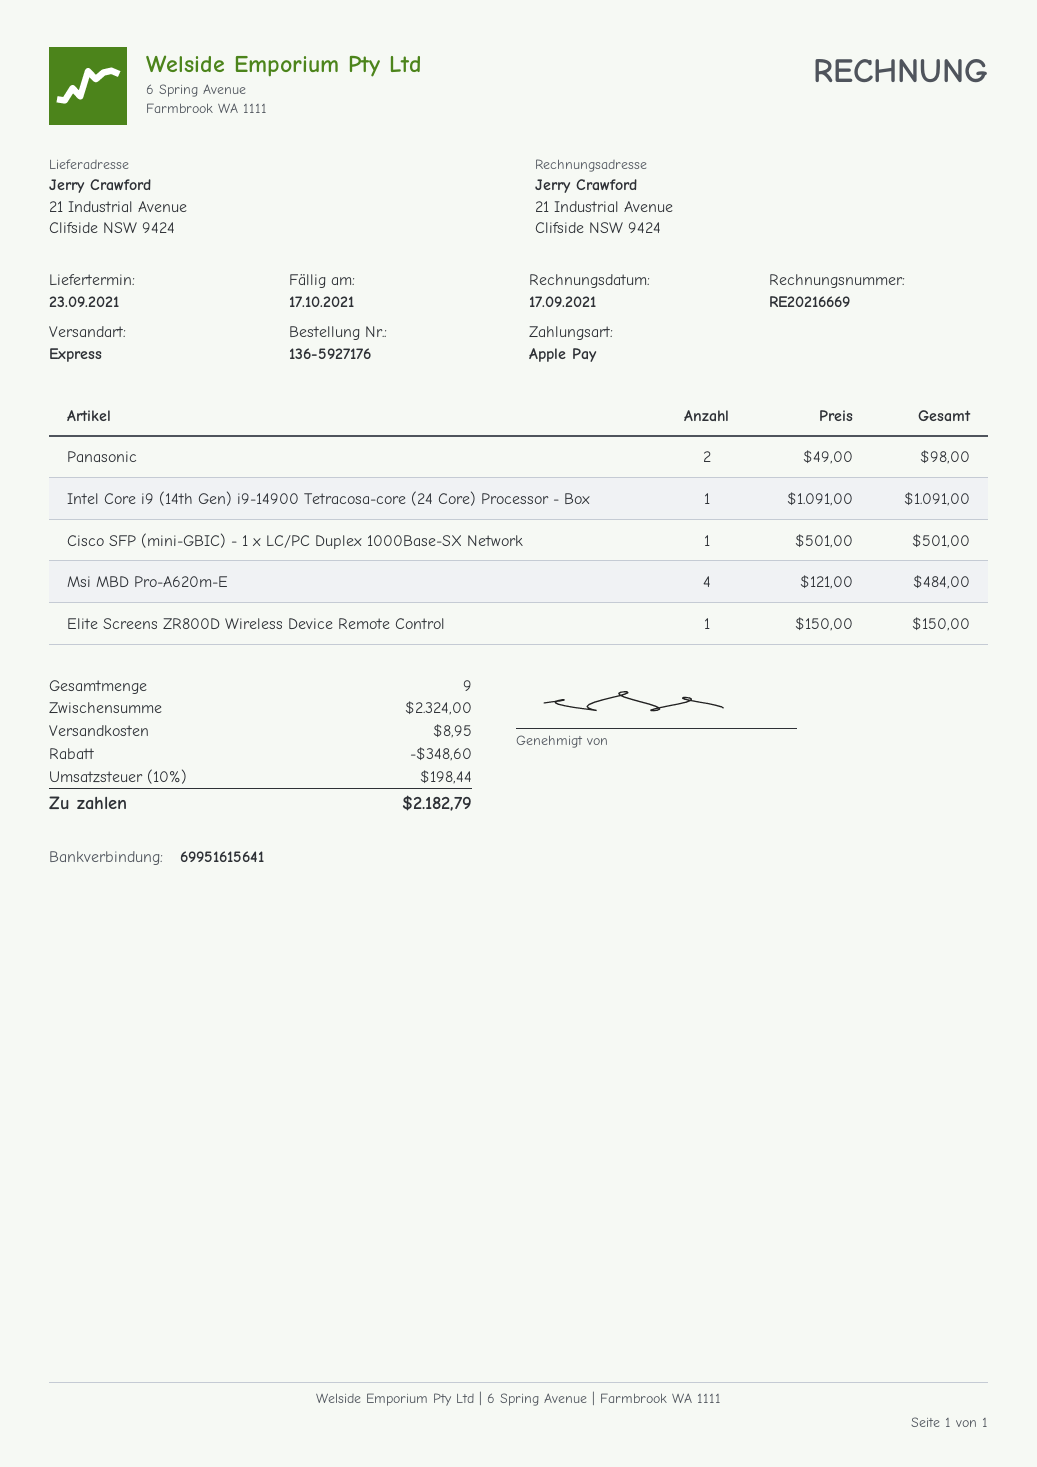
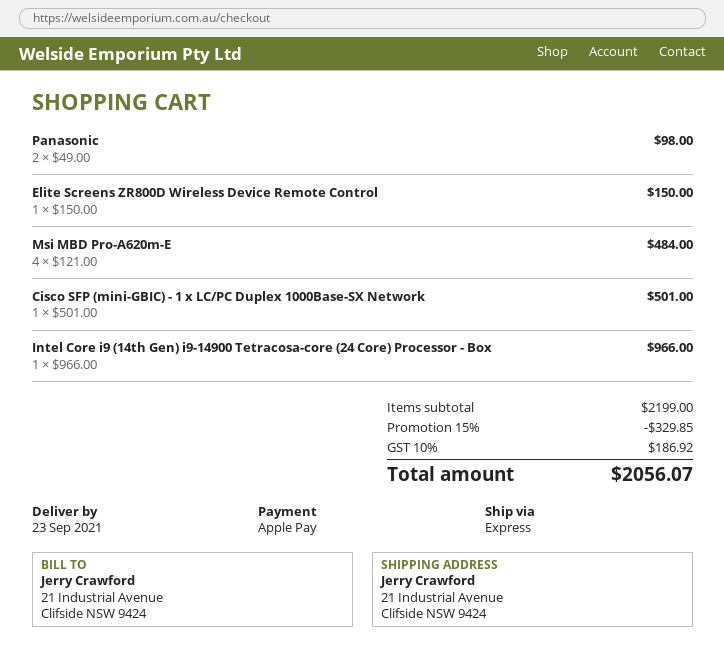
Intel Core i9 (14th Gen) i9-14900 Tetracosa-core (24 Core) Processor - Box: 1 x 1091.00 = 1091.00 -> 1 x 966.00 = 966.00
subtotal: 2324.00 -> 2199.00
discount: 348.60 -> 329.85
shipping: 8.95 -> none
tax: 10% = 198.44 -> 10% = 186.92
total: 2182.79 -> 2056.07

